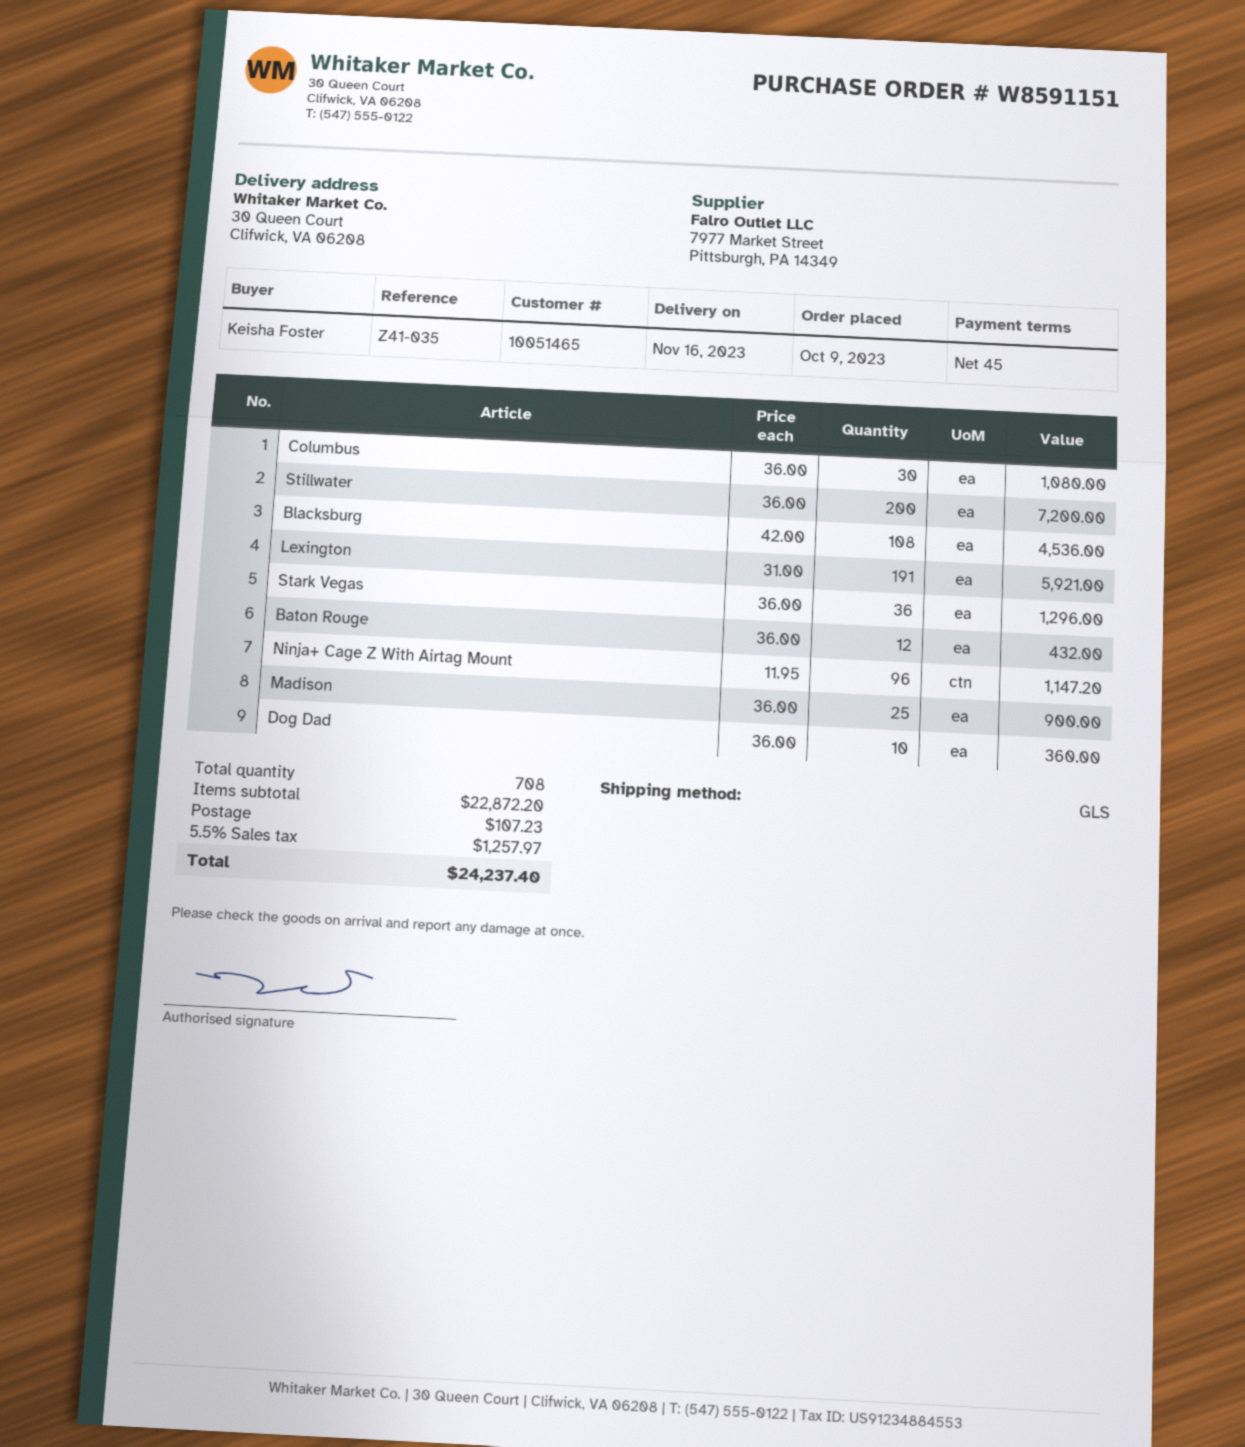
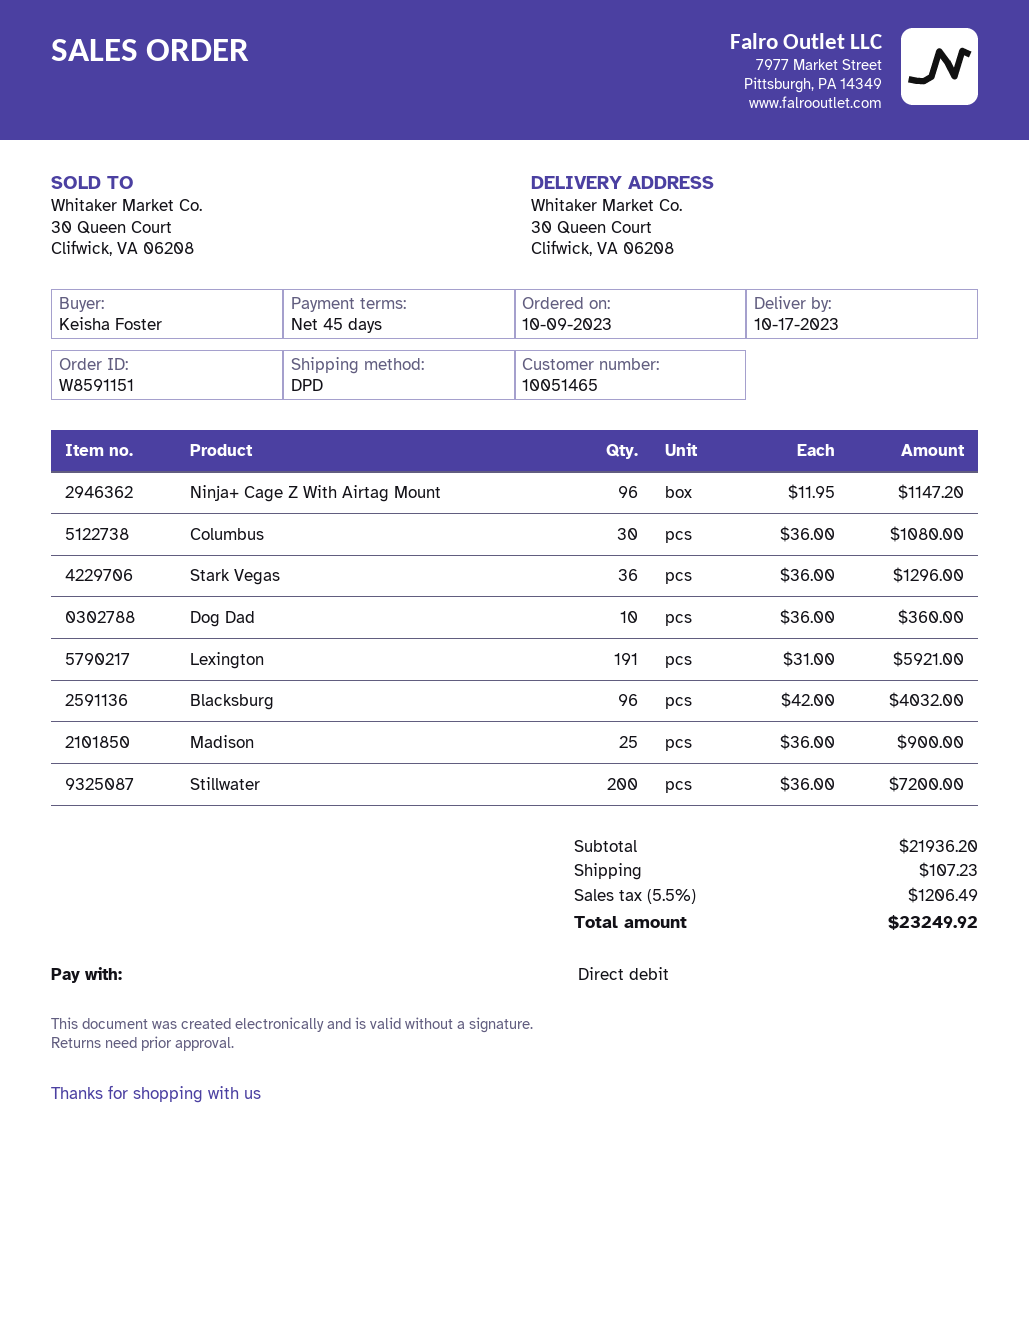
delivery date: 2023-11-16 -> 2023-10-17
shipping method: GLS -> DPD
Blacksburg: 108 x 42.00 = 4536.00 -> 96 x 42.00 = 4032.00
Baton Rouge: 12 x 36.00 = 432.00 -> none
subtotal: 22872.20 -> 21936.20
tax: 5.5% = 1257.97 -> 5.5% = 1206.49
total: 24237.40 -> 23249.92

